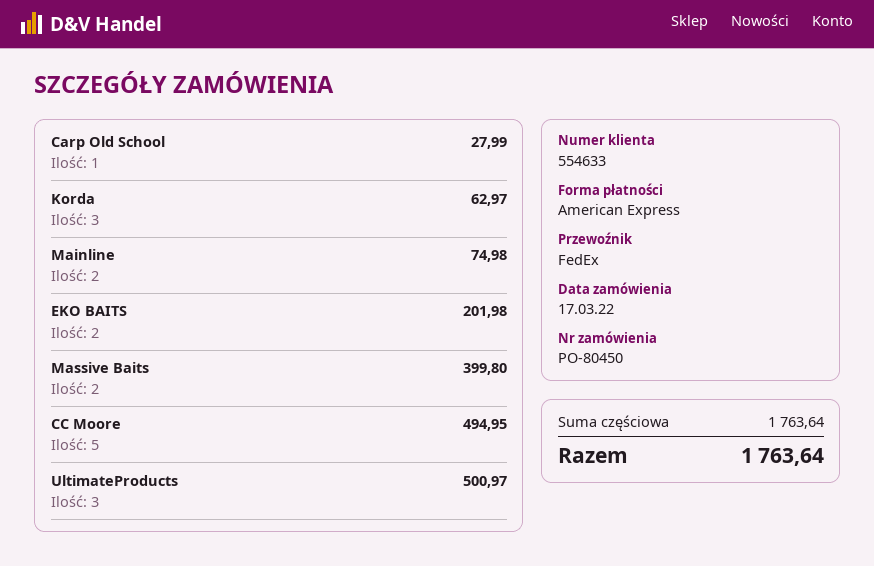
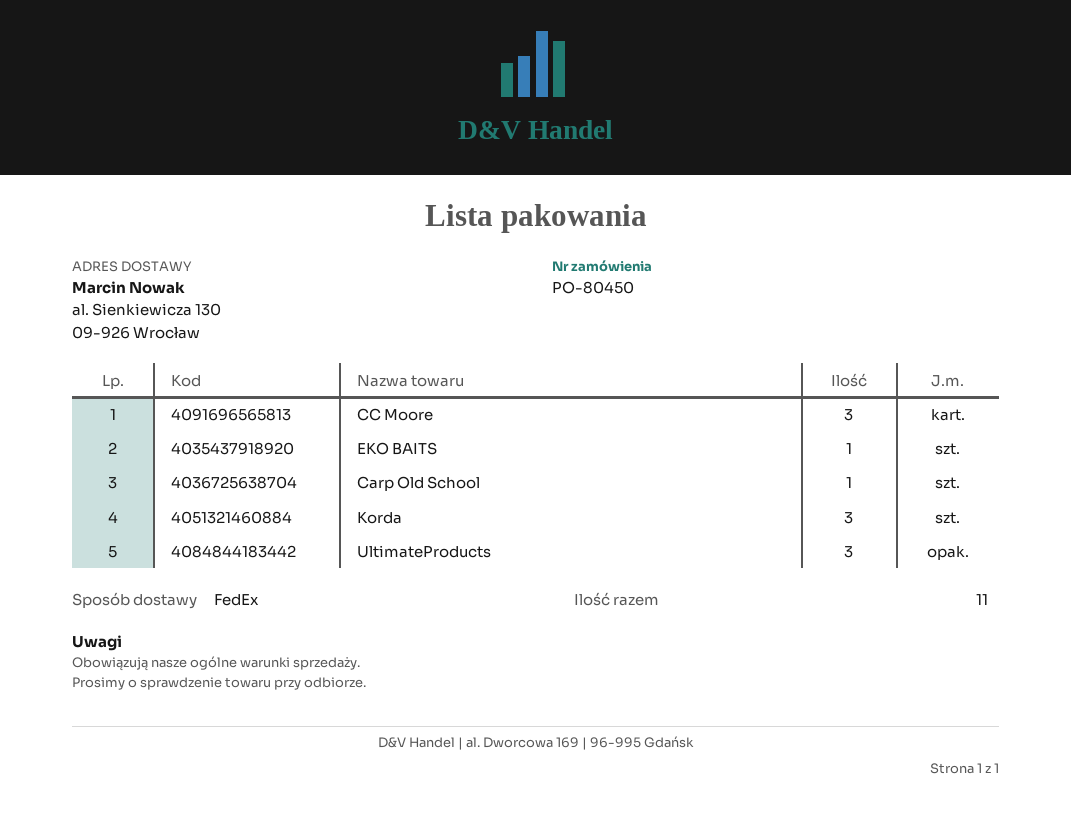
Mainline: 2 -> none
EKO BAITS: 2 -> 1
Massive Baits: 2 -> none
CC Moore: 5 -> 3

